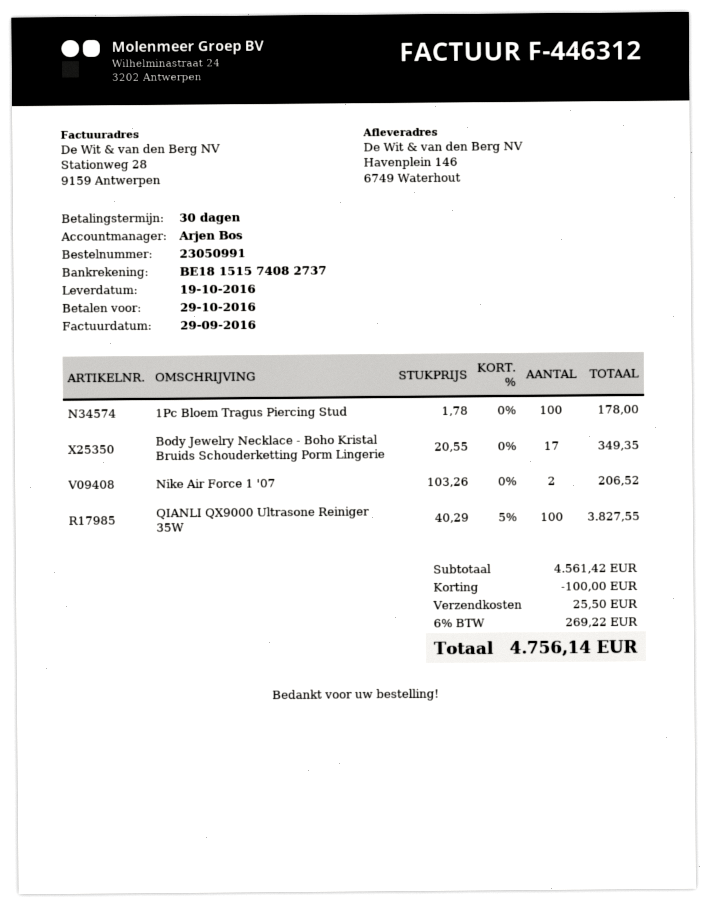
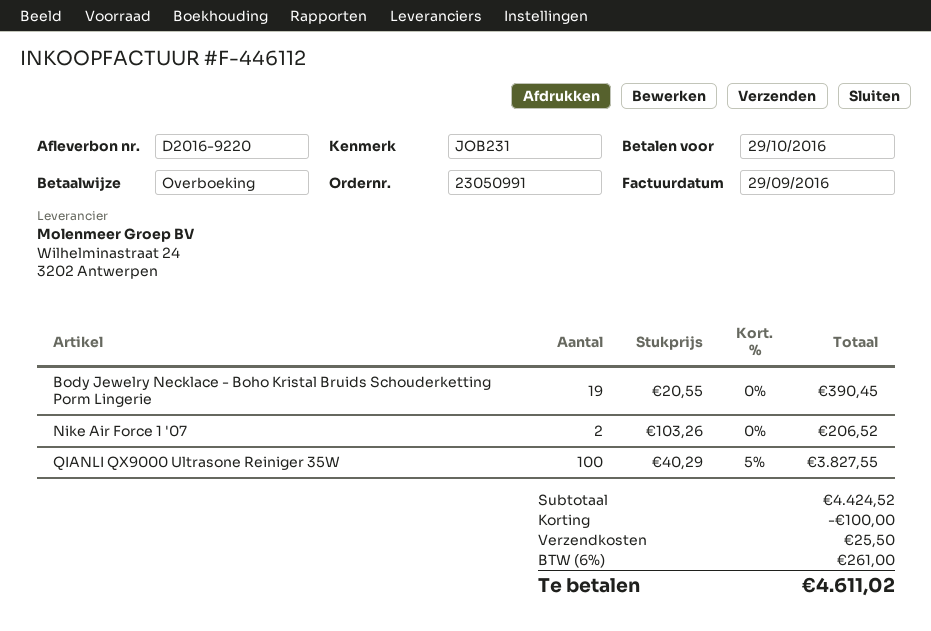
invoice number: F-446312 -> F-446112
1Pc Bloem Tragus Piercing Stud: 100 x 1.78 = 178.00 -> none
Body Jewelry Necklace - Boho Kristal Bruids Schouderketting Porm Lingerie: 17 x 20.55 = 349.35 -> 19 x 20.55 = 390.45
subtotal: 4561.42 -> 4424.52
tax: 6% = 269.22 -> 6% = 261.00
total: 4756.14 -> 4611.02

